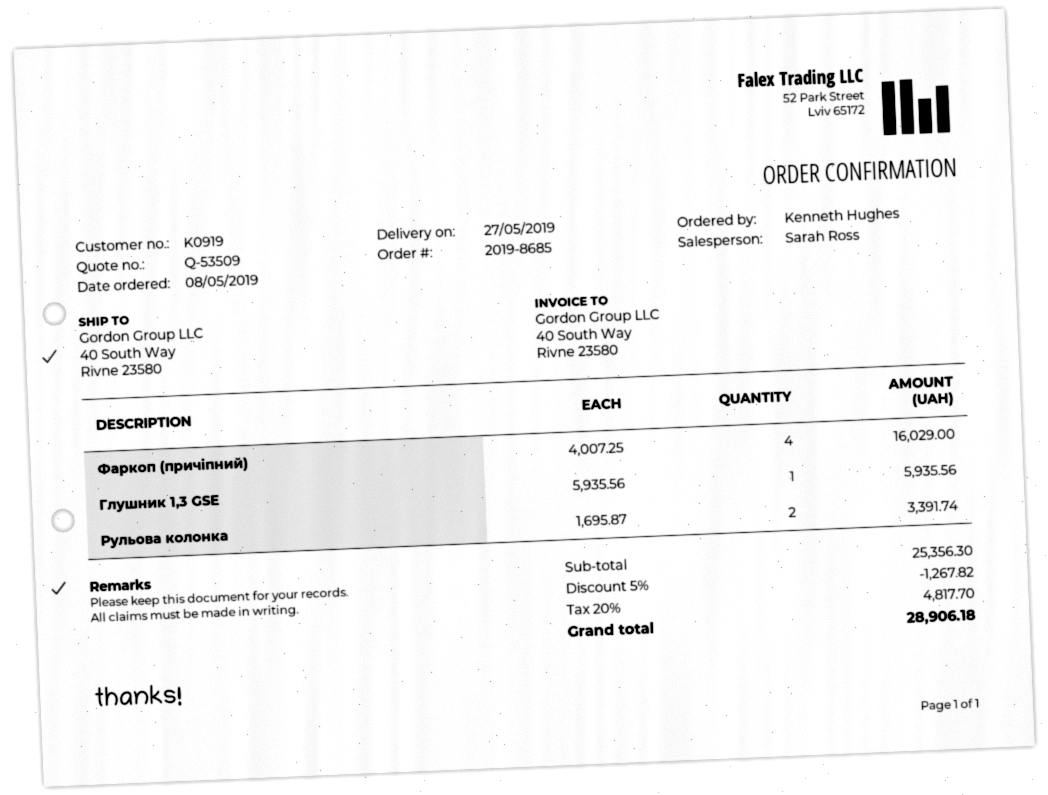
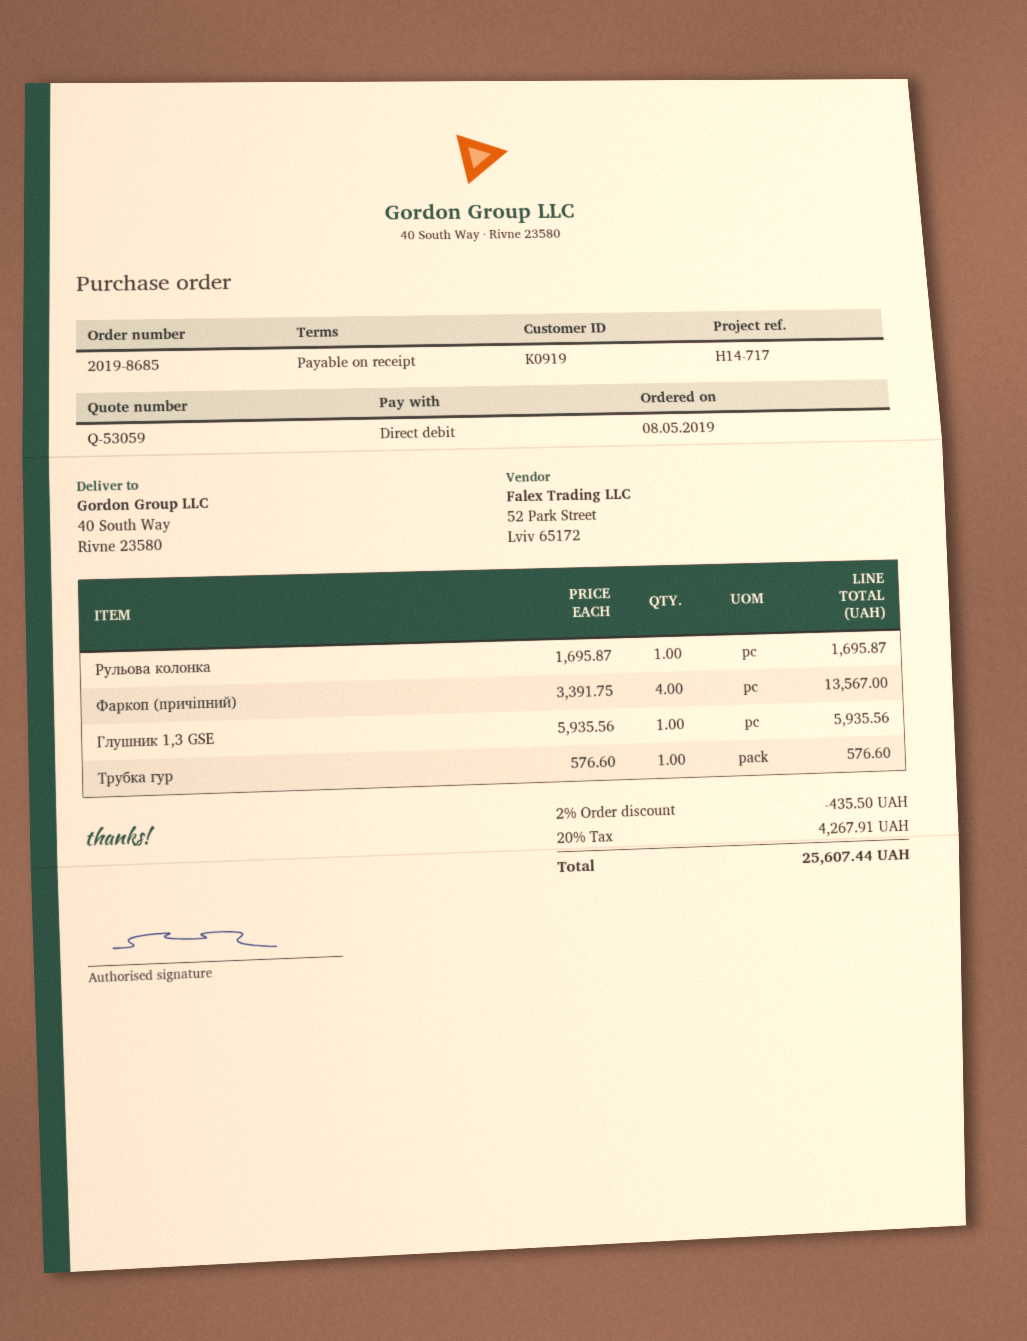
quote number: Q-53509 -> Q-53059
Фаркоп (причіпний): 4 x 4007.25 = 16029.00 -> 4 x 3391.75 = 13567.00
Рульова колонка: 2 x 1695.87 = 3391.74 -> 1 x 1695.87 = 1695.87
Трубка гур: none -> 1 x 576.60 = 576.60
discount: 5% = 1267.82 -> 2% = 435.50
tax: 20% = 4817.70 -> 20% = 4267.91
total: 28906.18 -> 25607.44

